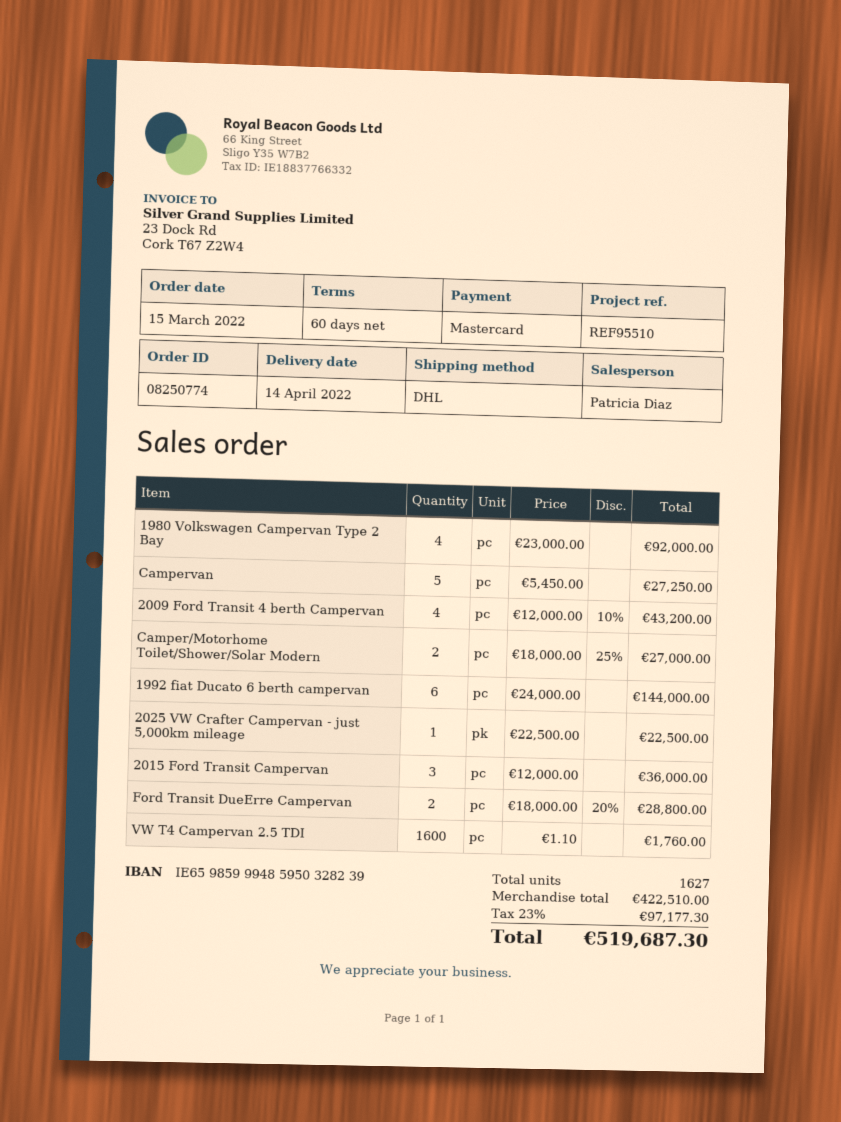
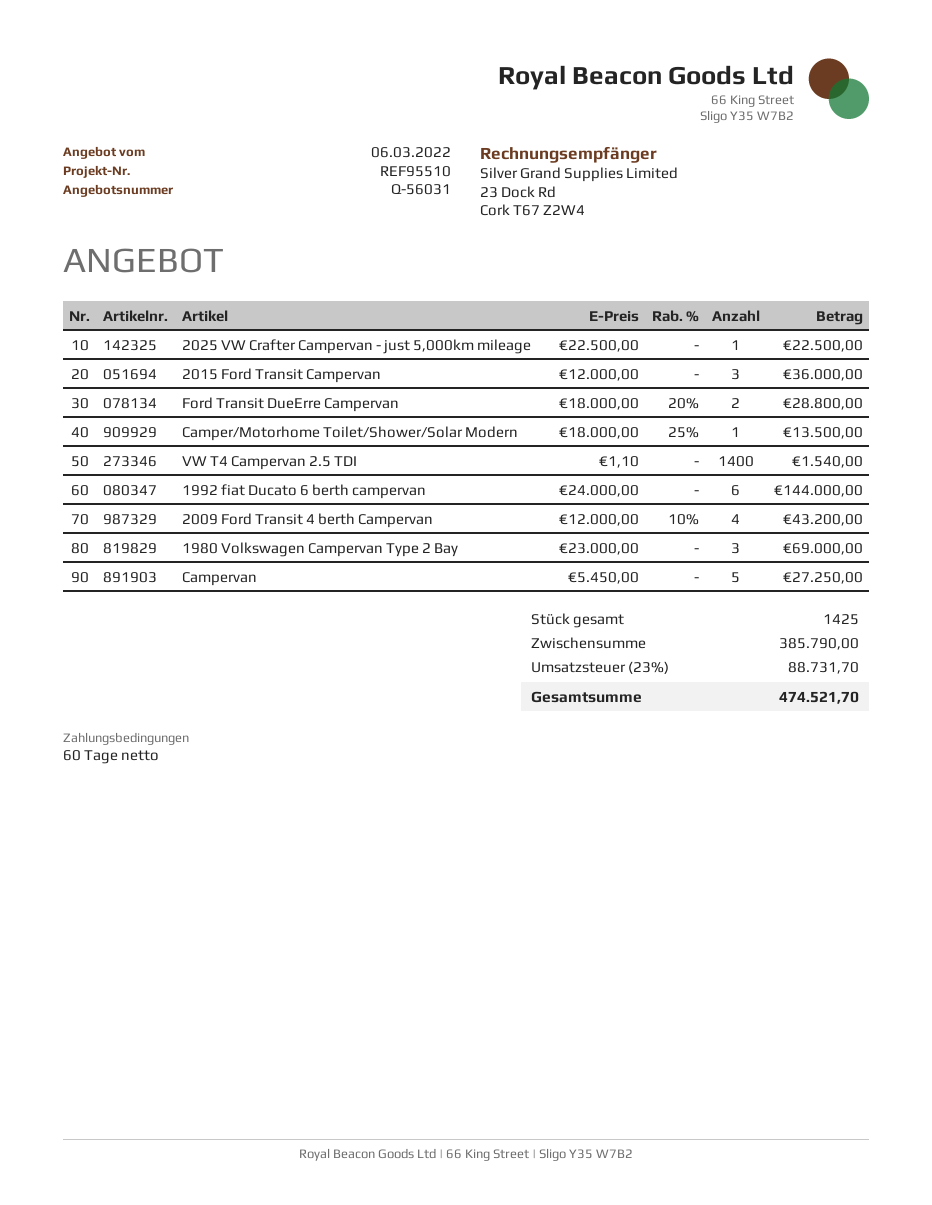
1980 Volkswagen Campervan Type 2 Bay: 4 x 23000.00 = 92000.00 -> 3 x 23000.00 = 69000.00
Camper/Motorhome Toilet/Shower/Solar Modern: 2 x 18000.00 - 25% = 27000.00 -> 1 x 18000.00 - 25% = 13500.00
VW T4 Campervan 2.5 TDI: 1600 x 1.10 = 1760.00 -> 1400 x 1.10 = 1540.00
total quantity: 1627 -> 1425
subtotal: 422510.00 -> 385790.00
tax: 23% = 97177.30 -> 23% = 88731.70
total: 519687.30 -> 474521.70

